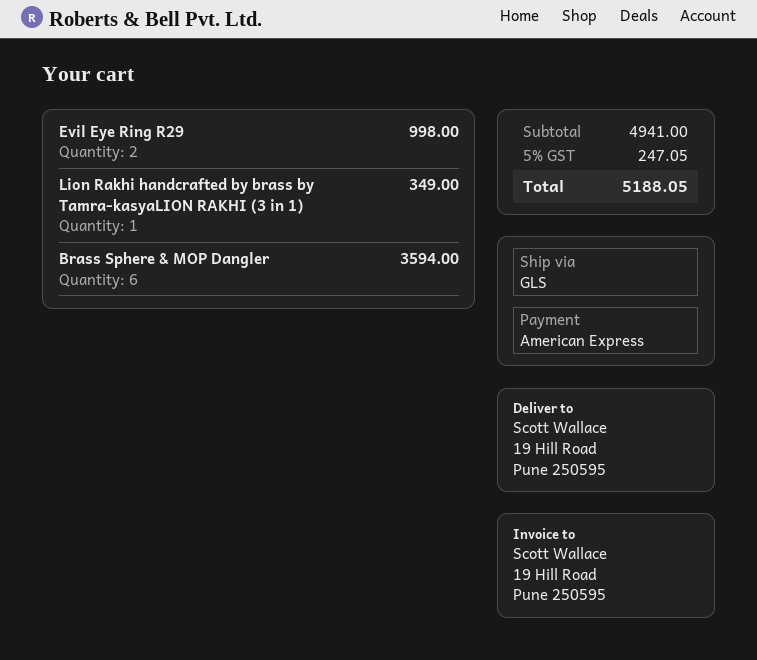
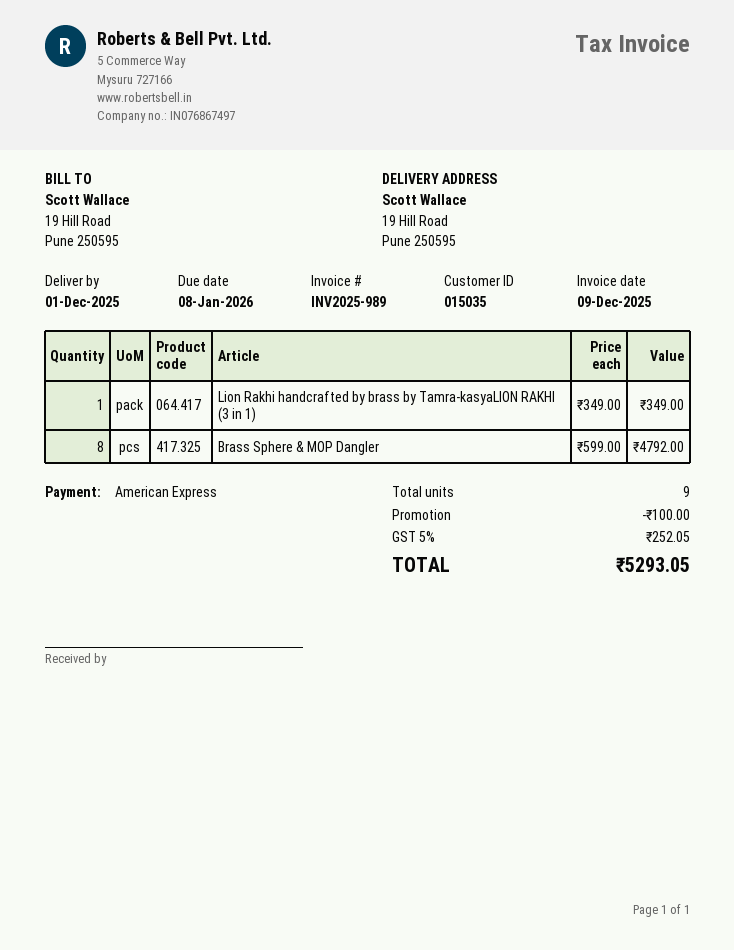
Evil Eye Ring R29: 2 for 998.00 -> none
Brass Sphere & MOP Dangler: 6 for 3594.00 -> 8 for 4792.00
discount: none -> 100.00
tax: 5% = 247.05 -> 5% = 252.05
total: 5188.05 -> 5293.05

